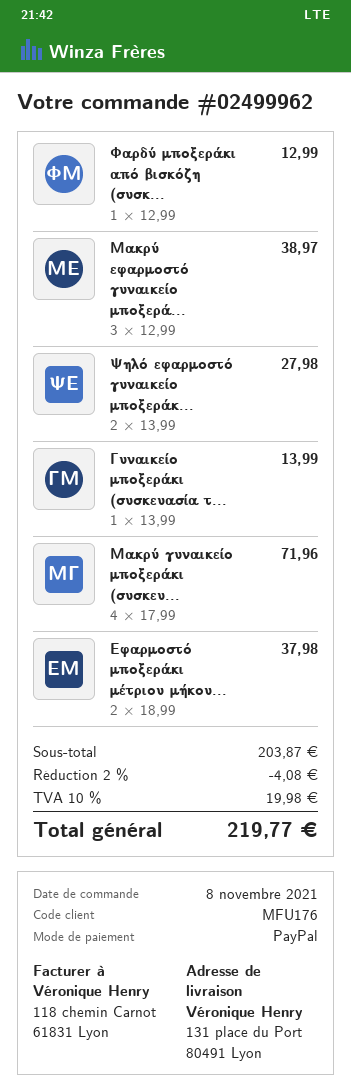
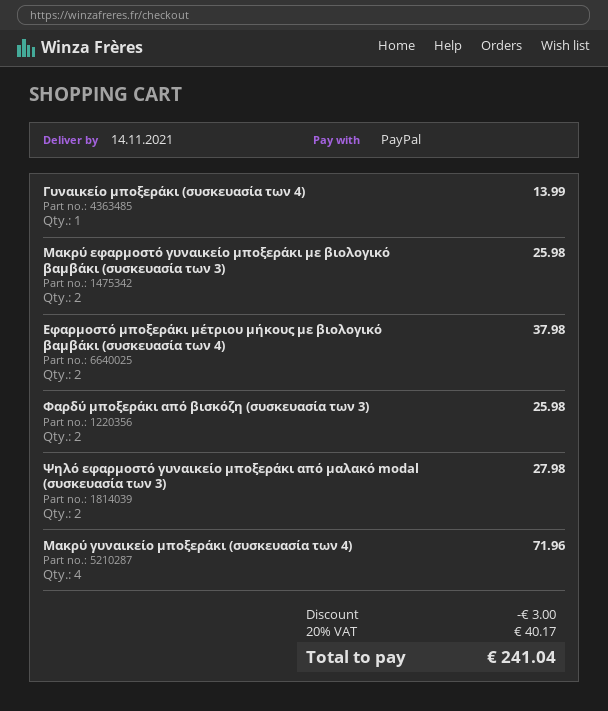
Φαρδύ μποξεράκι από βισκόζη (συσκ...: 1 for 12.99 -> 2 for 25.98
Μακρύ εφαρμοστό γυναικείο μποξερά...: 3 for 38.97 -> 2 for 25.98
discount: 4.08 -> 3.00
tax: 10% = 19.98 -> 20% = 40.17
total: 219.77 -> 241.04

